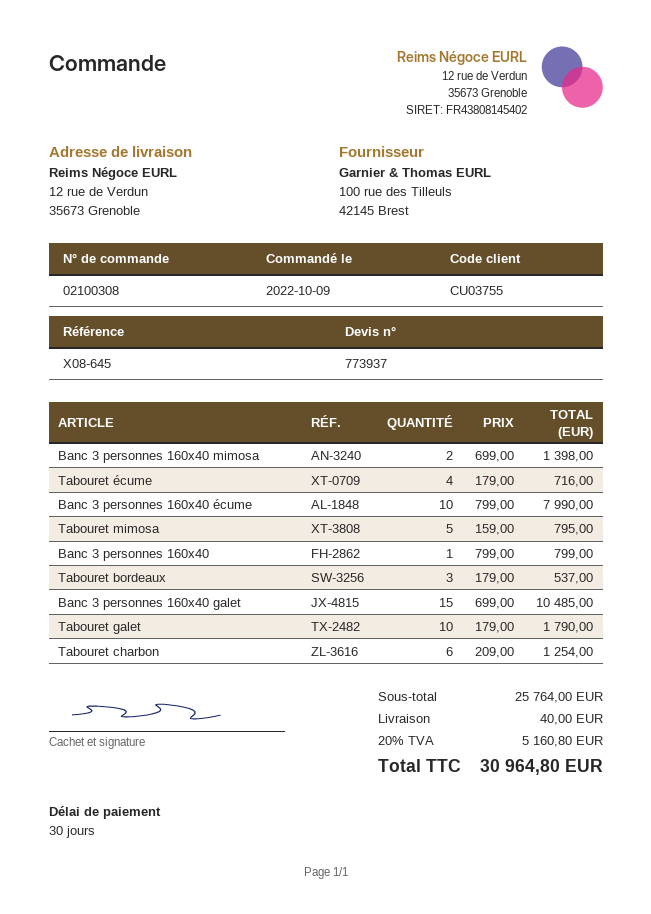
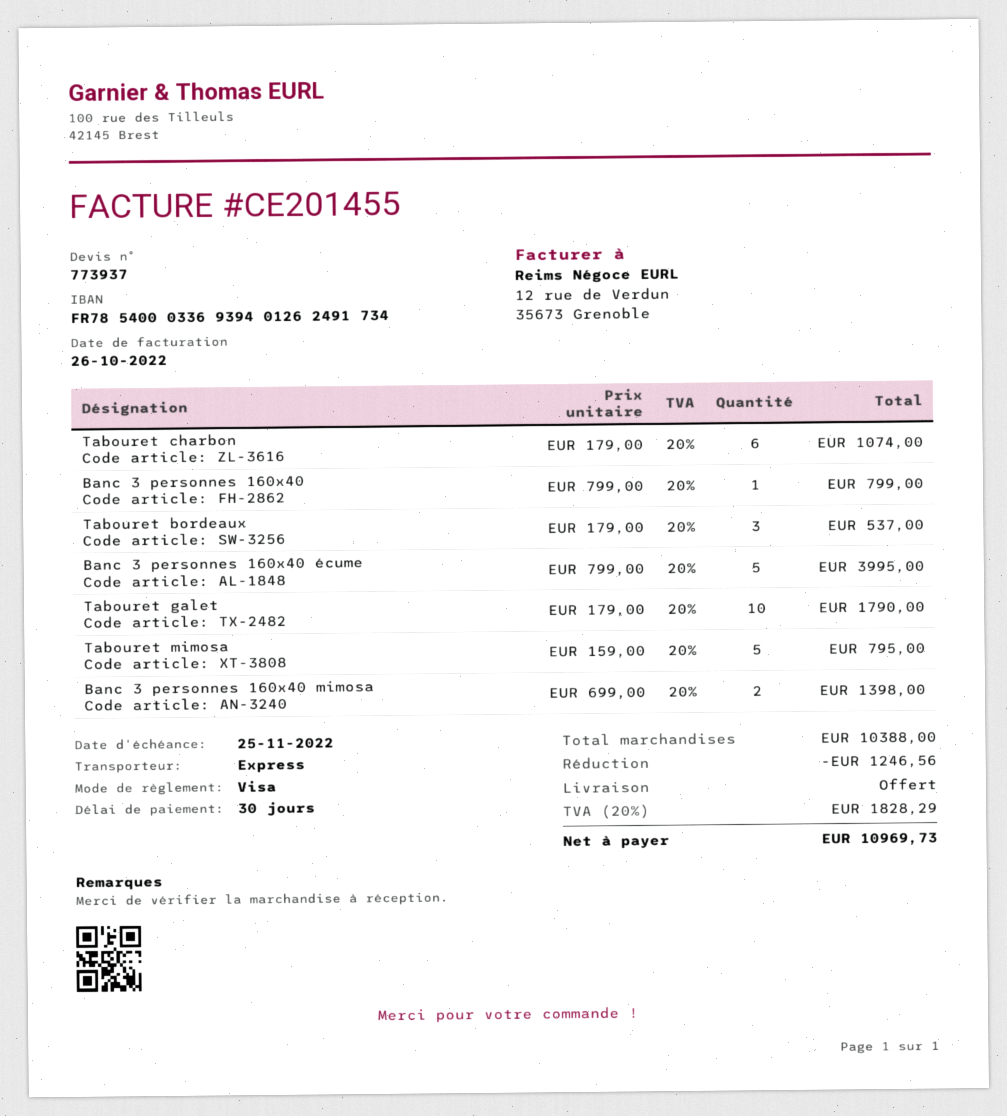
Tabouret écume: 4 x 179.00 = 716.00 -> none
Banc 3 personnes 160x40 écume: 10 x 799.00 = 7990.00 -> 5 x 799.00 = 3995.00
Banc 3 personnes 160x40 galet: 15 x 699.00 = 10485.00 -> none
Tabouret charbon: 6 x 209.00 = 1254.00 -> 6 x 179.00 = 1074.00
subtotal: 25764.00 -> 10388.00
discount: none -> 1246.56
shipping: 40.00 -> 0.00
tax: 20% = 5160.80 -> 20% = 1828.29
total: 30964.80 -> 10969.73

